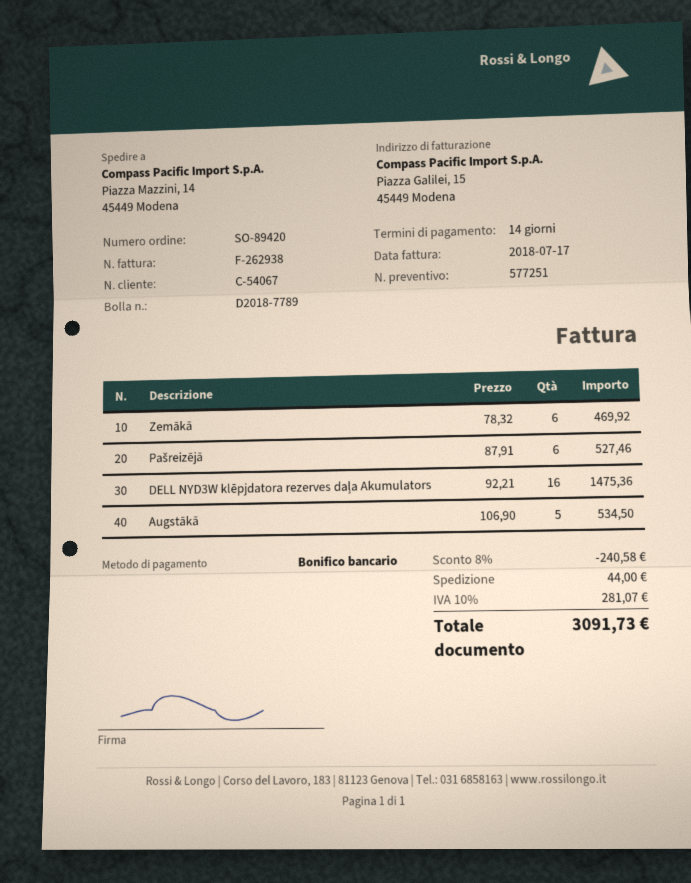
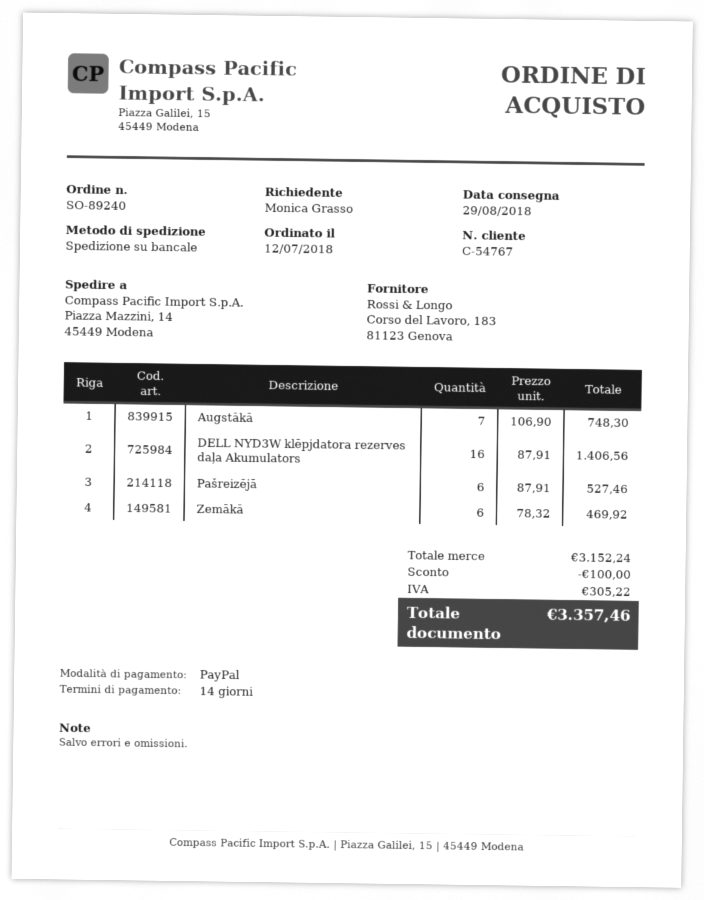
order number: SO-89420 -> SO-89240
customer number: C-54067 -> C-54767
payment method: bank transfer -> PayPal
DELL NYD3W klēpjdatora rezerves daļa Akumulators: 16 x 92.21 = 1475.36 -> 16 x 87.91 = 1406.56
Augstākā: 5 x 106.90 = 534.50 -> 7 x 106.90 = 748.30
discount: 240.58 -> 100.00
shipping: 44.00 -> none
tax: 281.07 -> 305.22
total: 3091.73 -> 3357.46

